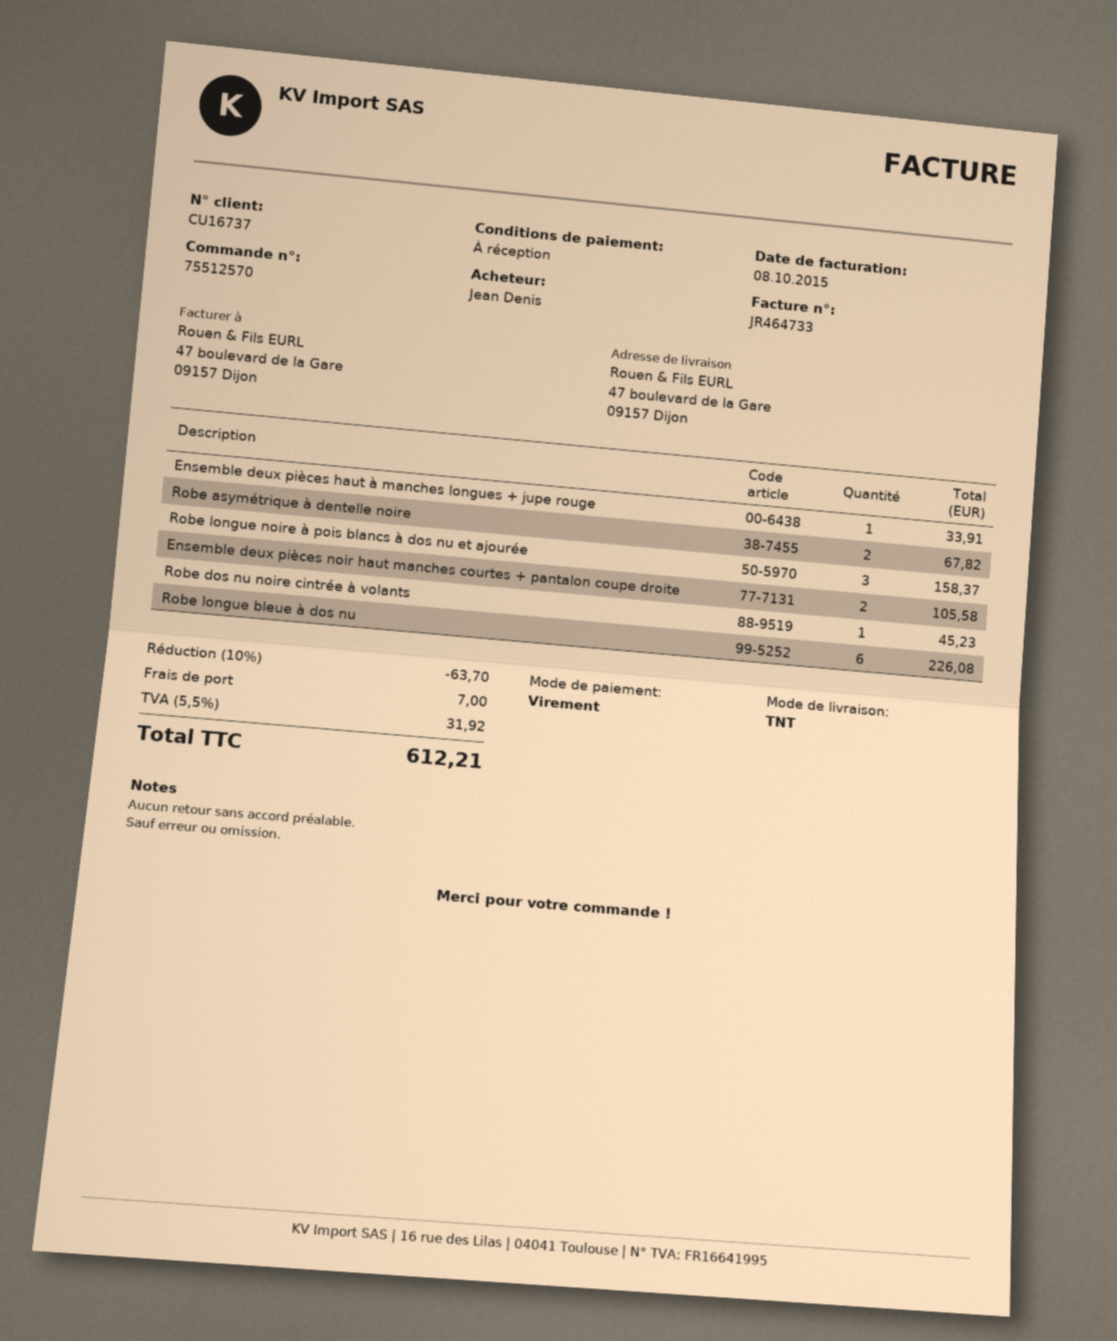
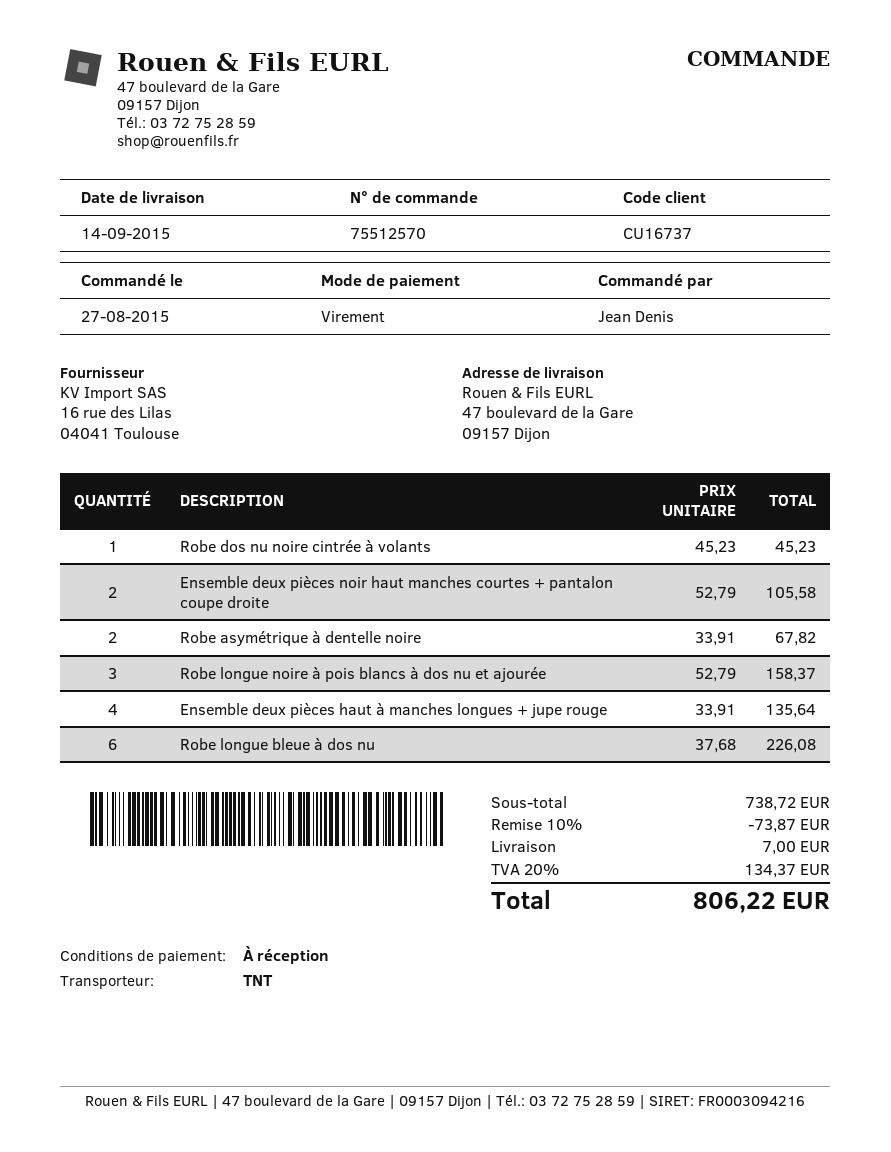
Ensemble deux pièces haut à manches longues + jupe rouge: 1 for 33.91 -> 4 for 135.64
discount: 10% = 63.70 -> 10% = 73.87
tax: 5.5% = 31.92 -> 20% = 134.37
total: 612.21 -> 806.22

